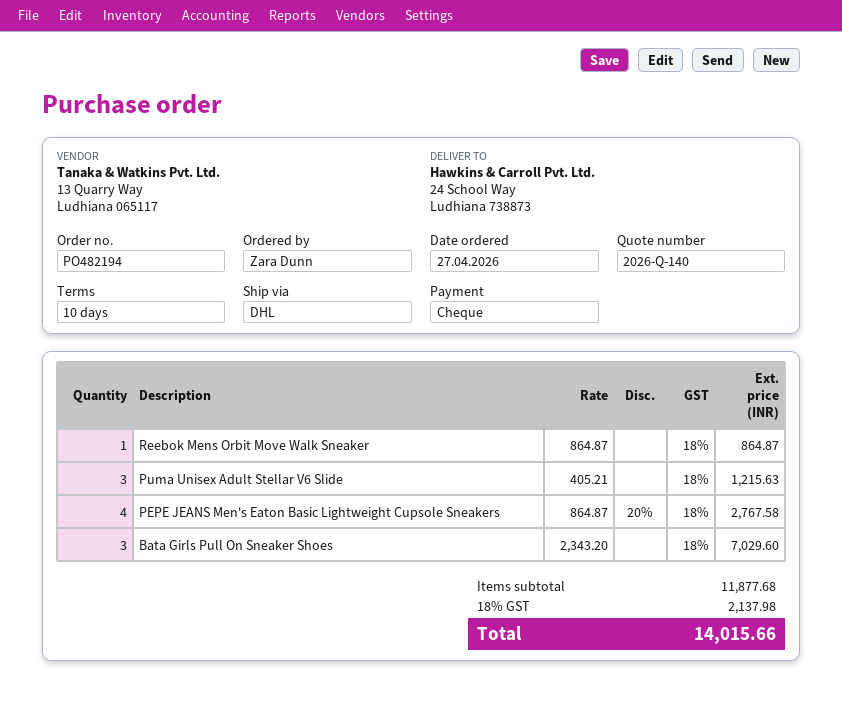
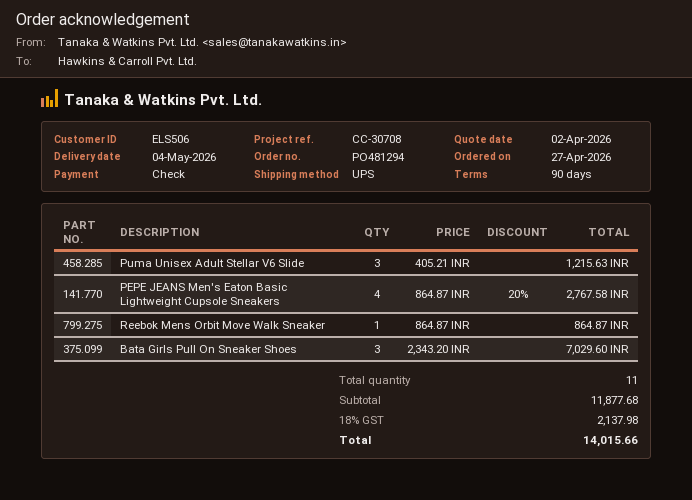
order number: PO482194 -> PO481294
payment terms: 10 days -> 90 days
shipping method: DHL -> UPS

